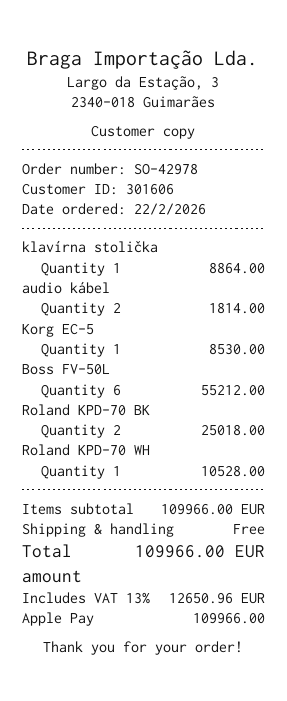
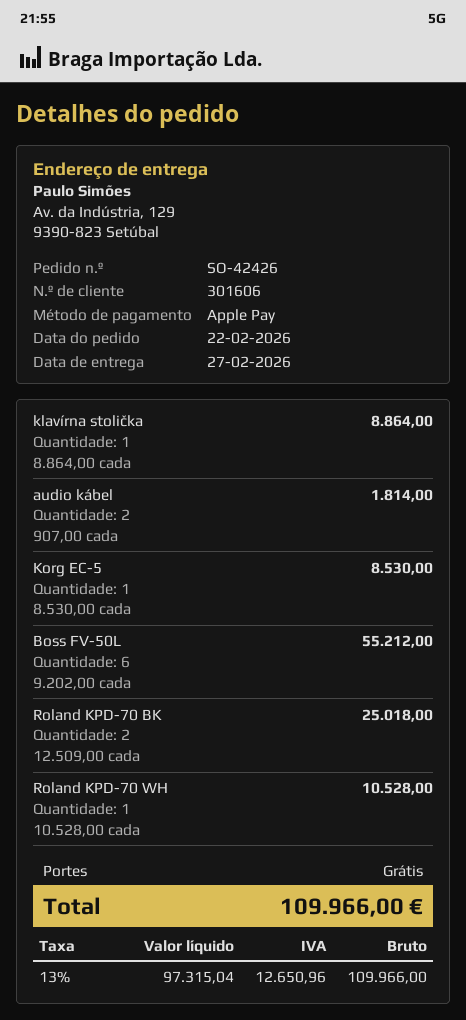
order number: SO-42978 -> SO-42426

